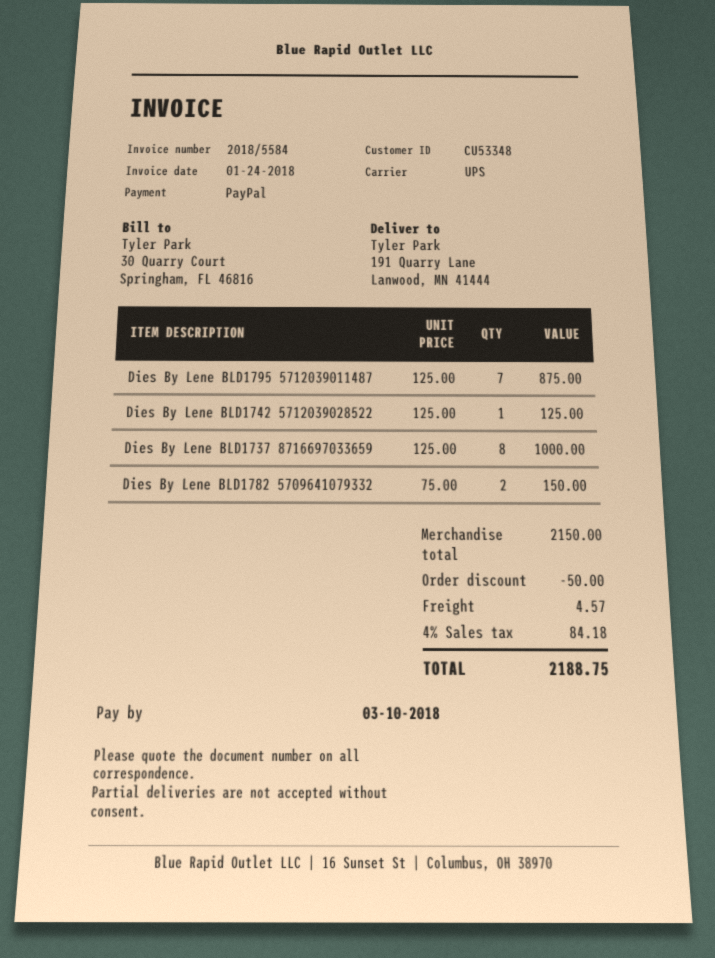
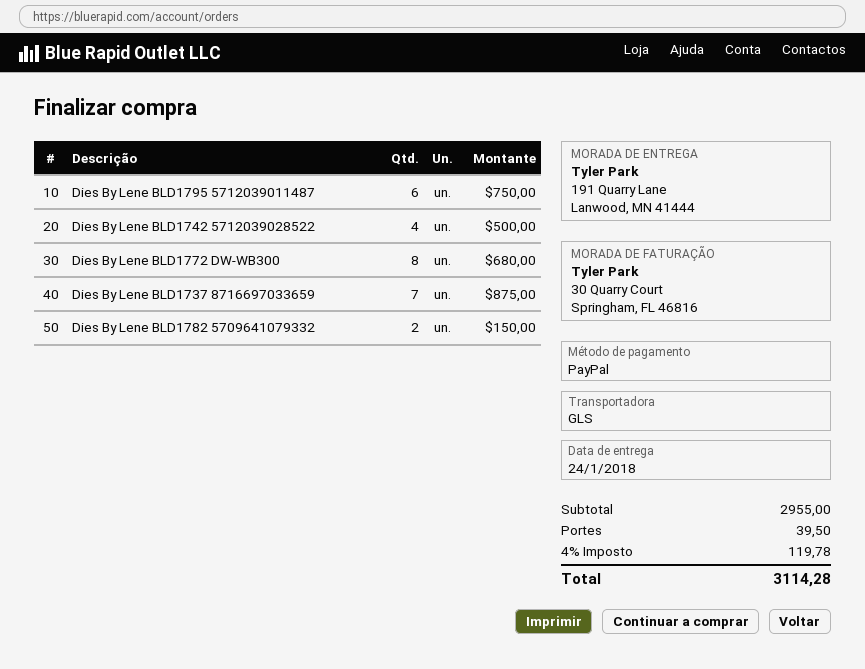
shipping method: UPS -> GLS
Dies By Lene BLD1795 5712039011487: 7 for 875.00 -> 6 for 750.00
Dies By Lene BLD1742 5712039028522: 1 for 125.00 -> 4 for 500.00
Dies By Lene BLD1737 8716697033659: 8 for 1000.00 -> 7 for 875.00
Dies By Lene BLD1772 DW-WB300: none -> 8 for 680.00
subtotal: 2150.00 -> 2955.00
discount: 50.00 -> none
shipping: 4.57 -> 39.50
tax: 4% = 84.18 -> 4% = 119.78
total: 2188.75 -> 3114.28

